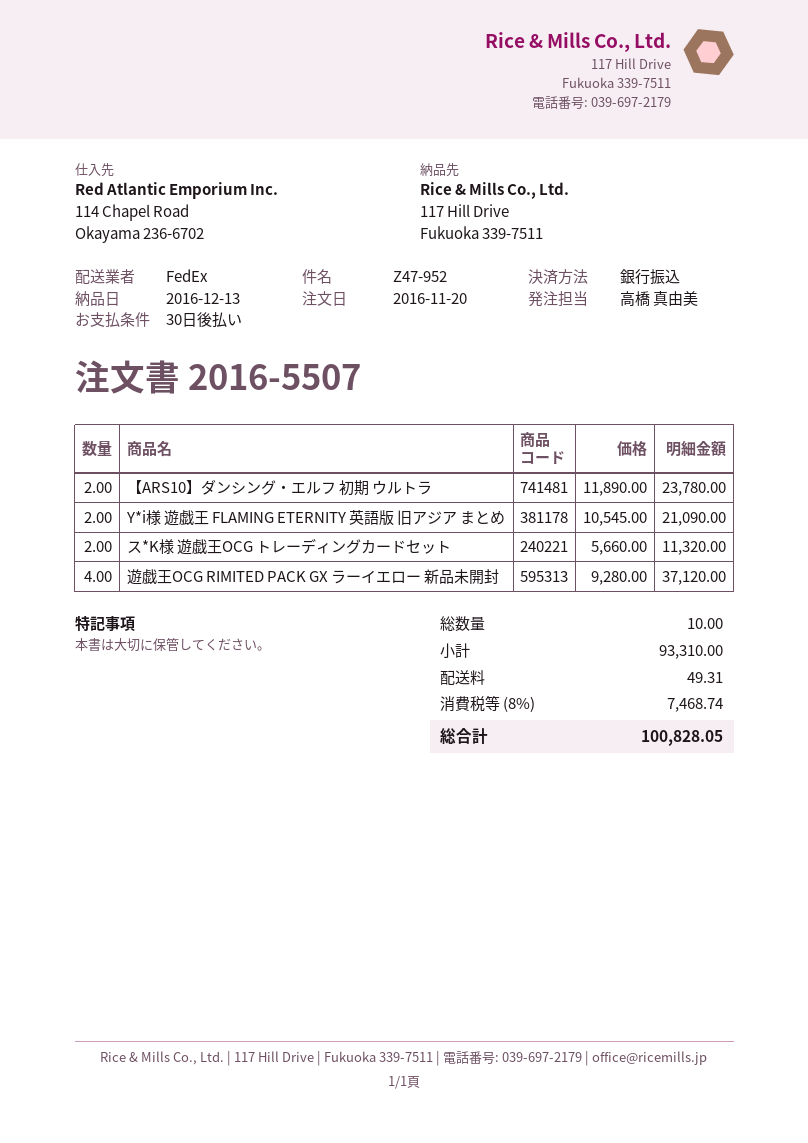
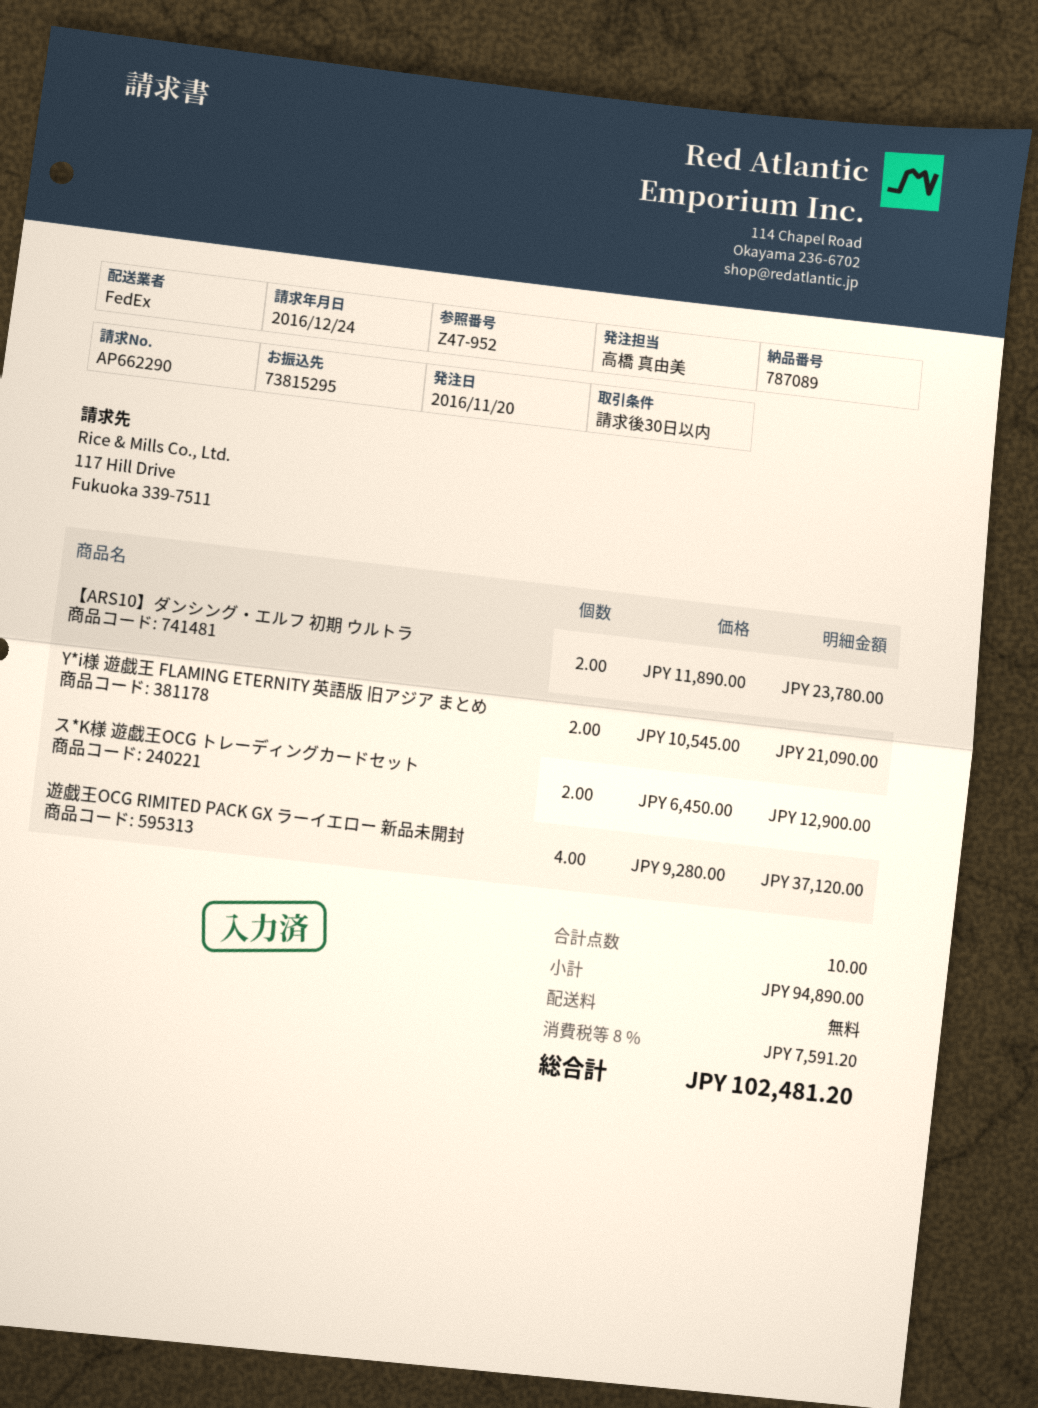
ス*K様 遊戯王OCG トレーディングカードセット: 2 x 5660.00 = 11320.00 -> 2 x 6450.00 = 12900.00
subtotal: 93310.00 -> 94890.00
shipping: 49.31 -> 0.00
tax: 8% = 7468.74 -> 8% = 7591.20
total: 100828.05 -> 102481.20

